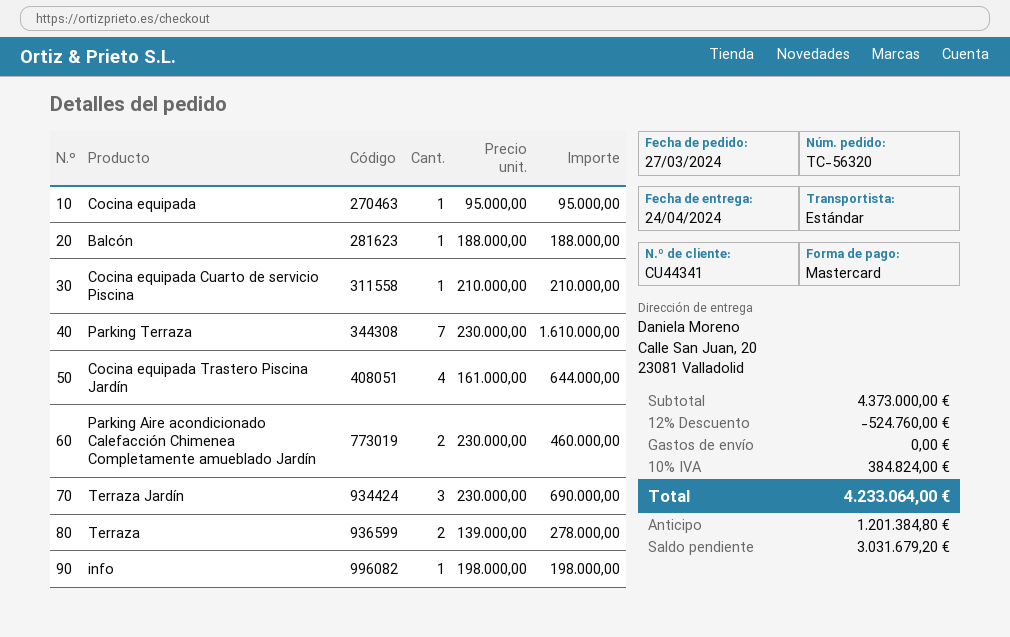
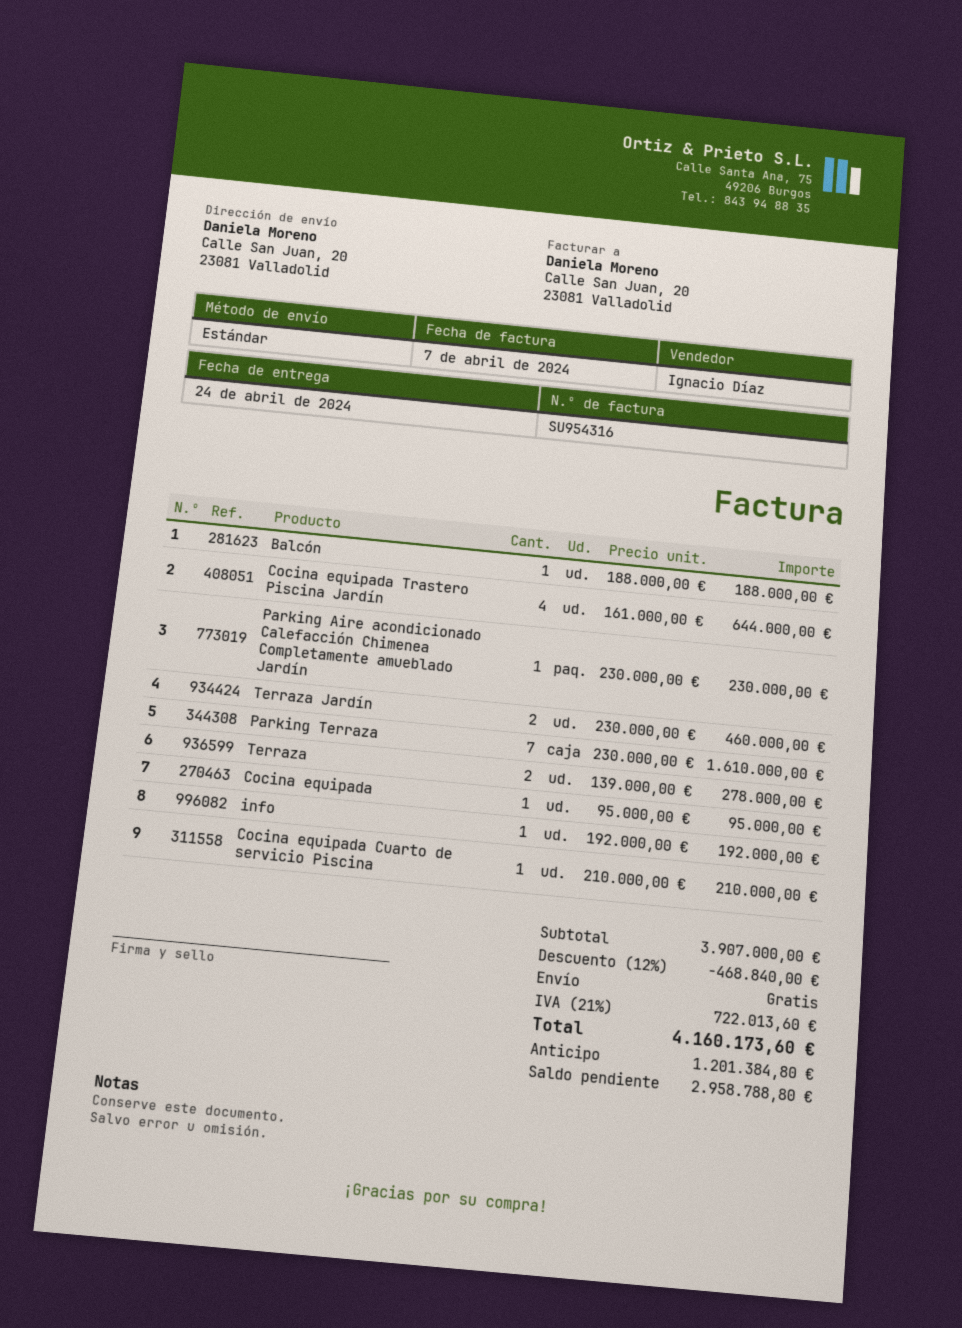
Parking Aire acondicionado Calefacción Chimenea Completamente amueblado Jardín: 2 x 230000.00 = 460000.00 -> 1 x 230000.00 = 230000.00
Terraza Jardín: 3 x 230000.00 = 690000.00 -> 2 x 230000.00 = 460000.00
info: 1 x 198000.00 = 198000.00 -> 1 x 192000.00 = 192000.00
subtotal: 4373000.00 -> 3907000.00
discount: 12% = 524760.00 -> 12% = 468840.00
tax: 10% = 384824.00 -> 21% = 722013.60
total: 4233064.00 -> 4160173.60
balance: 3031679.20 -> 2958788.80

